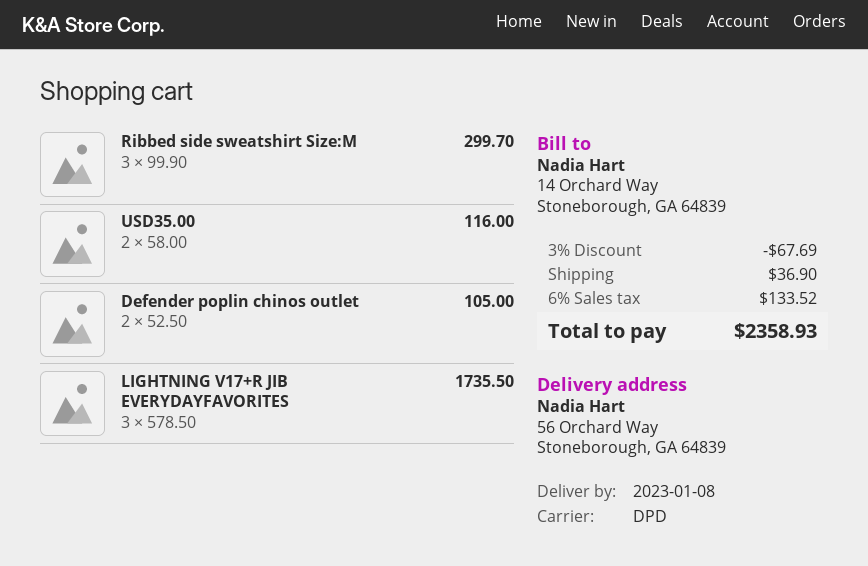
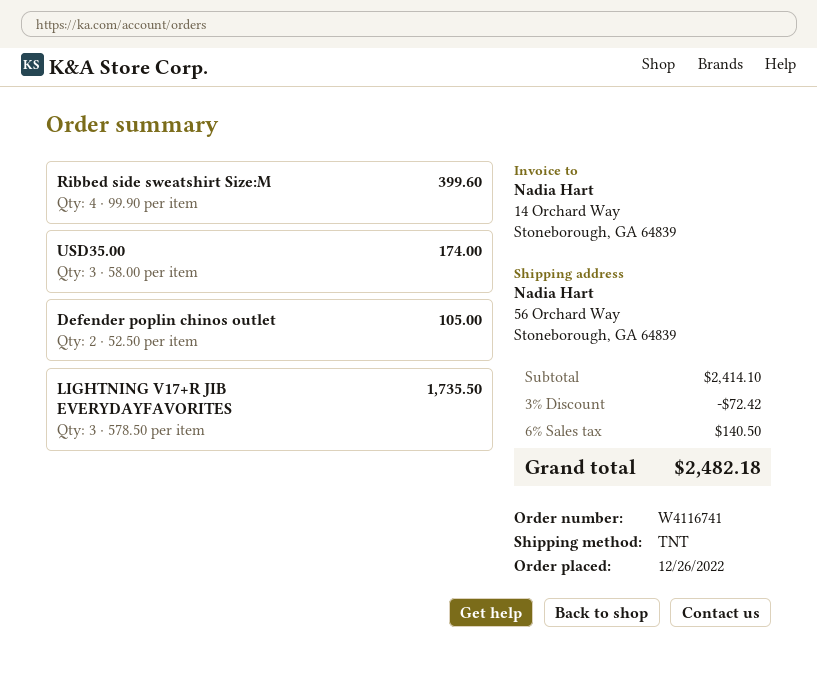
shipping method: DPD -> TNT
Ribbed side sweatshirt Size:M: 3 x 99.90 = 299.70 -> 4 x 99.90 = 399.60
USD35.00: 2 x 58.00 = 116.00 -> 3 x 58.00 = 174.00
discount: 3% = 67.69 -> 3% = 72.42
shipping: 36.90 -> none
tax: 6% = 133.52 -> 6% = 140.50
total: 2358.93 -> 2482.18

